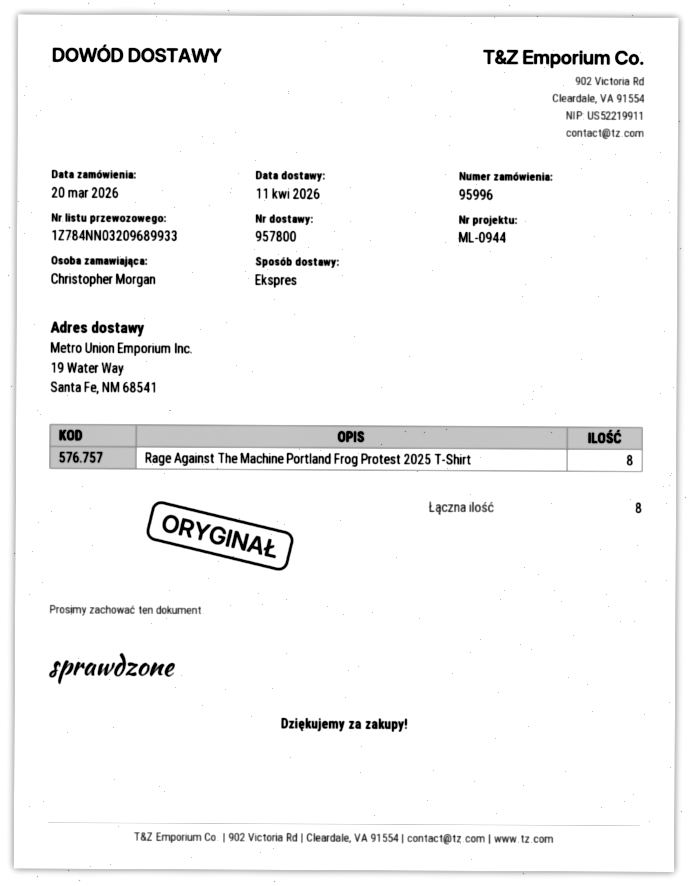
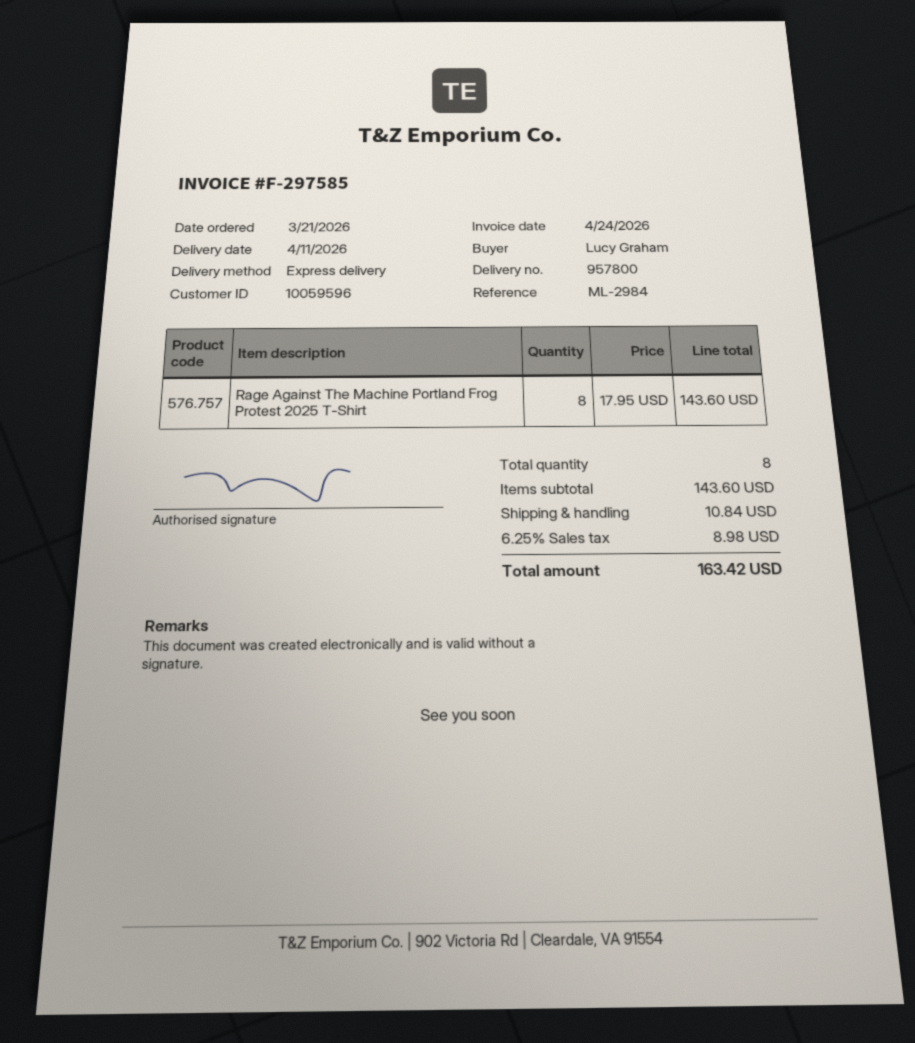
order date: 2026-03-20 -> 2026-03-21
reference: ML-0944 -> ML-2984
ordered by: Christopher Morgan -> Lucy Graham

